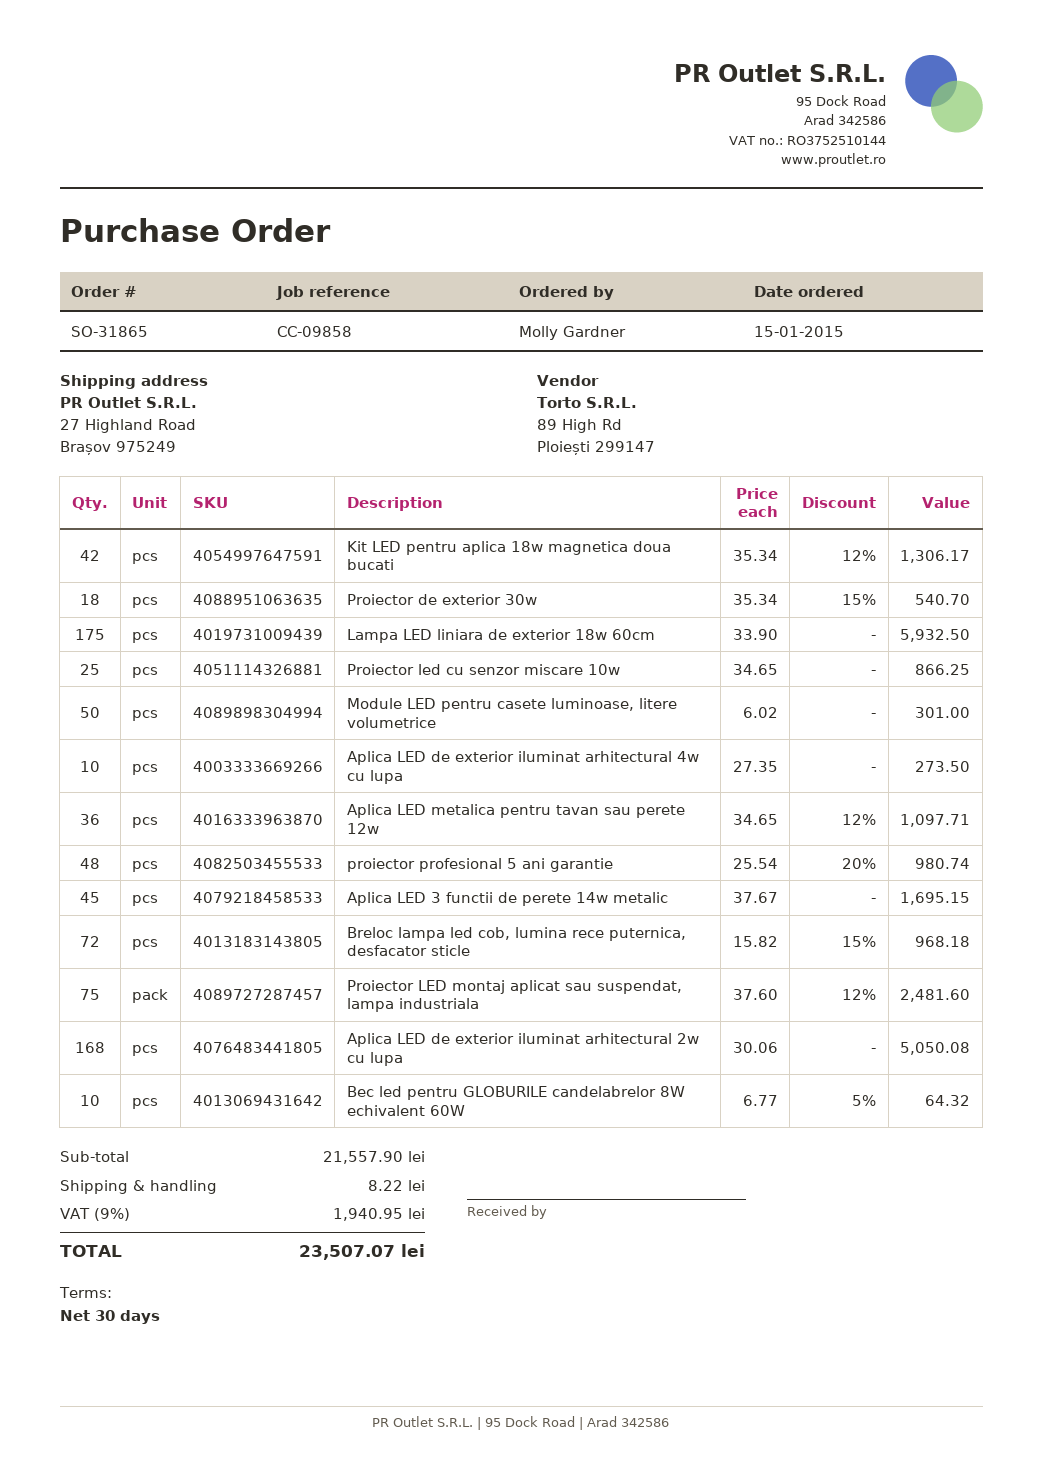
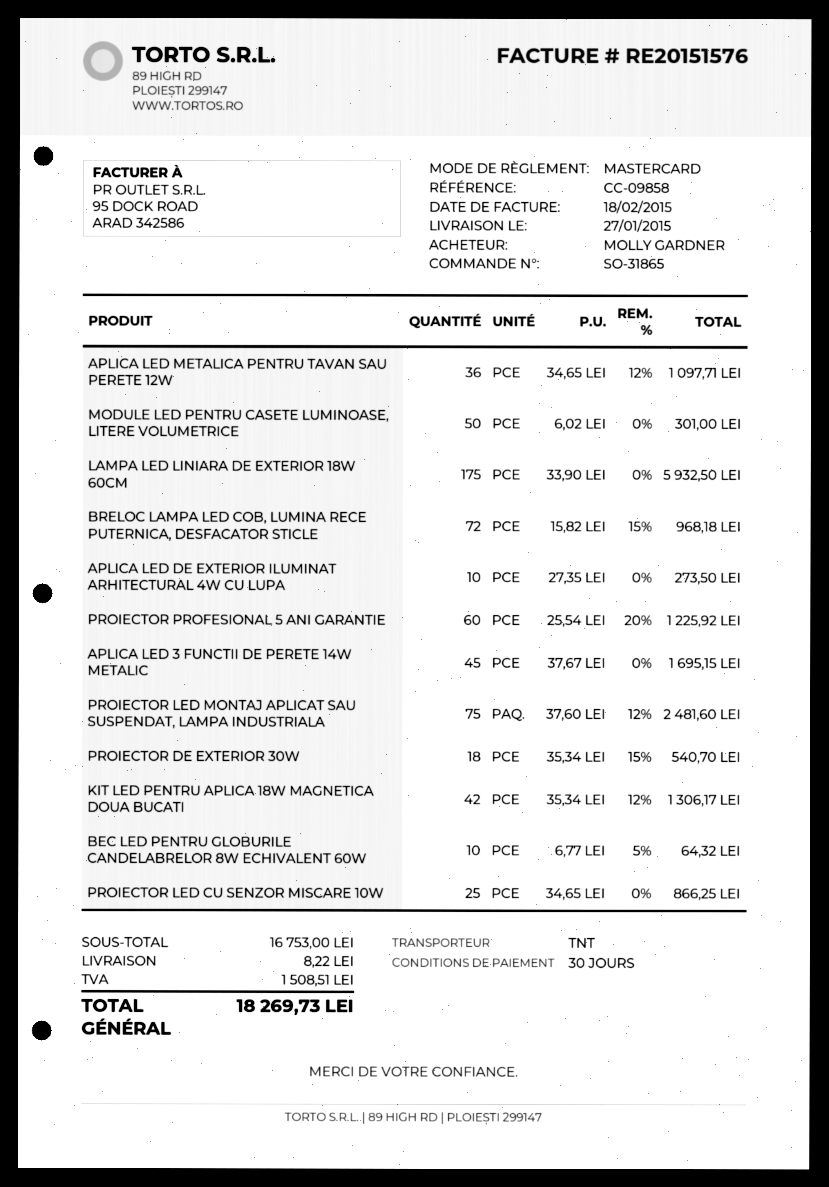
proiector profesional 5 ani garantie: 48 x 25.54 - 20% = 980.74 -> 60 x 25.54 - 20% = 1225.92
Aplica LED de exterior iluminat arhitectural 2w cu lupa: 168 x 30.06 = 5050.08 -> none
subtotal: 21557.90 -> 16753.00
tax: 1940.95 -> 1508.51
total: 23507.07 -> 18269.73

